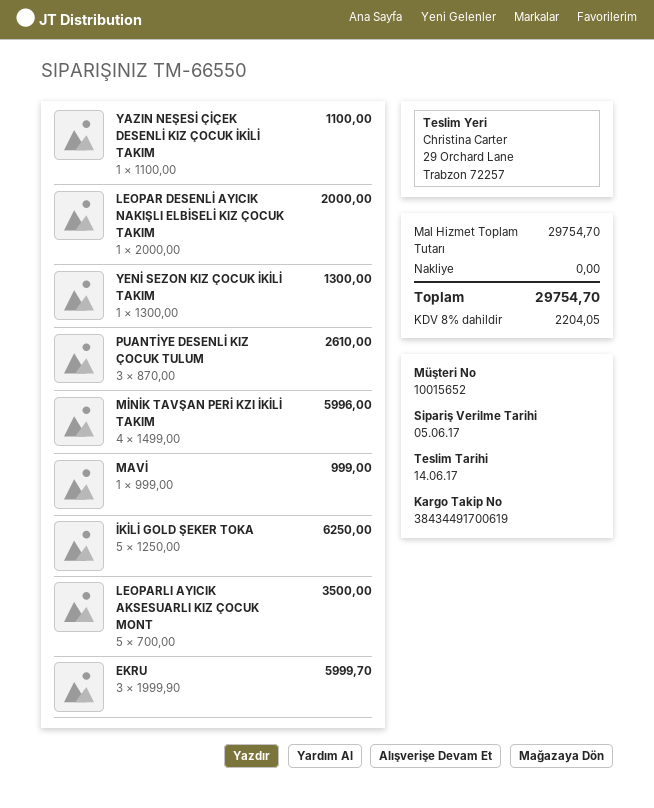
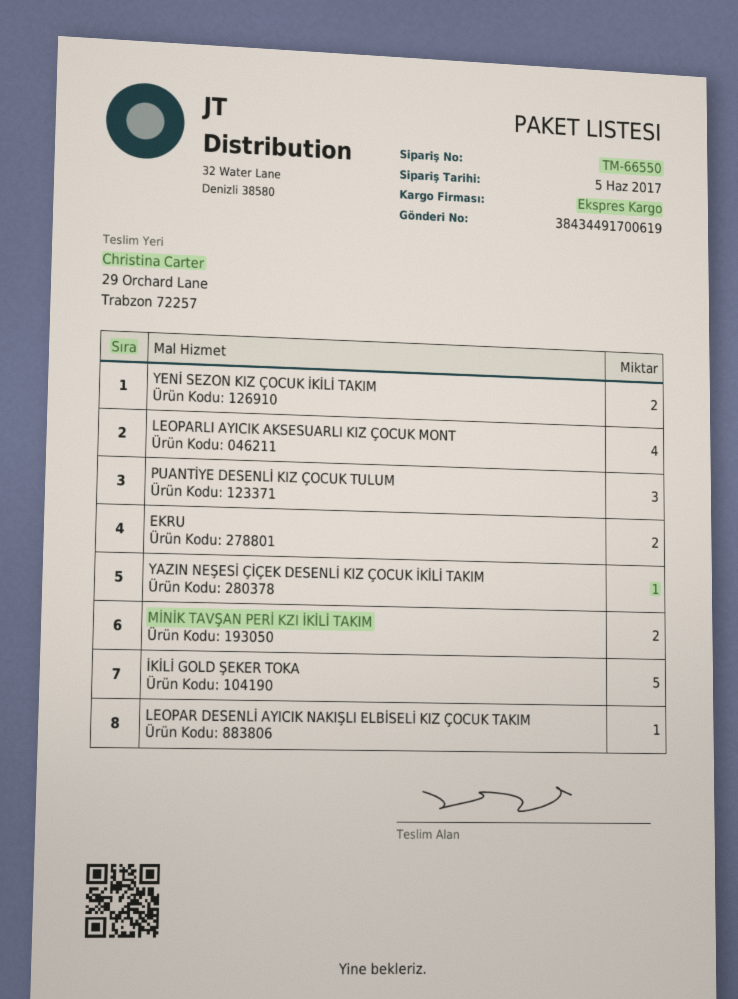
YENİ SEZON KIZ ÇOCUK İKİLİ TAKIM: 1 -> 2
MİNİK TAVŞAN PERİ KZI İKİLİ TAKIM: 4 -> 2
MAVİ: 1 -> none
LEOPARLI AYICIK AKSESUARLI KIZ ÇOCUK MONT: 5 -> 4
EKRU: 3 -> 2

